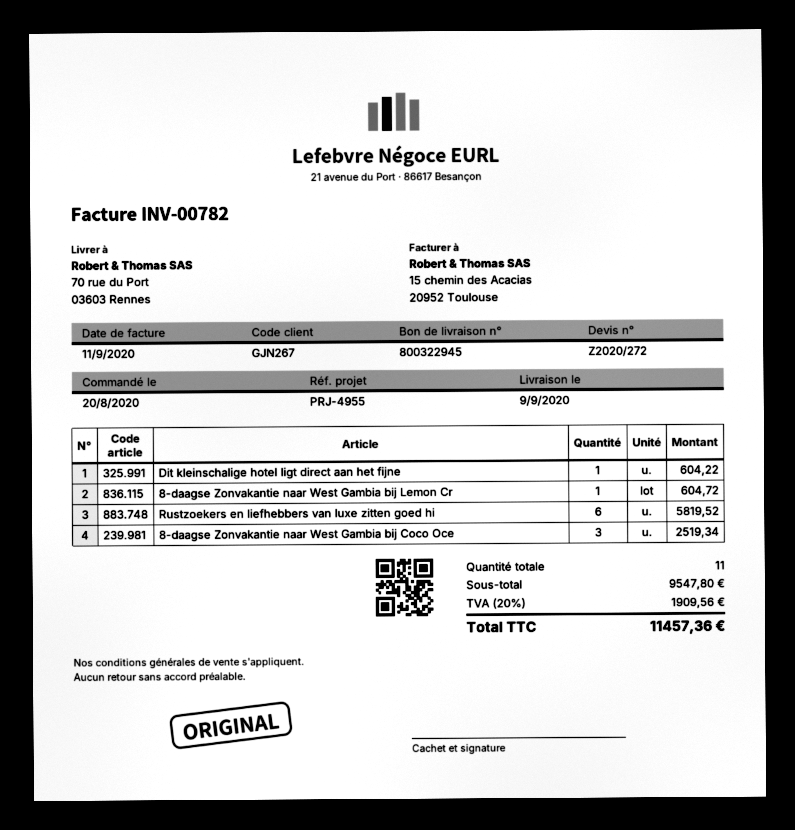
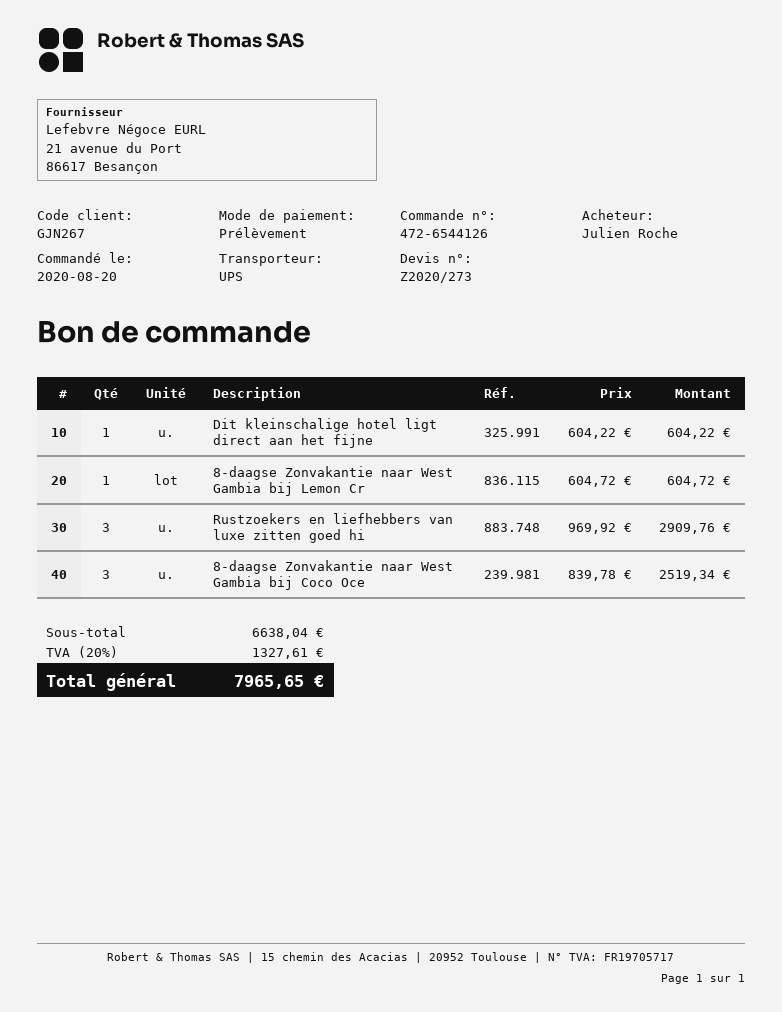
quote number: Z2020/272 -> Z2020/273
Rustzoekers en liefhebbers van luxe zitten goed hi: 6 for 5819.52 -> 3 for 2909.76
subtotal: 9547.80 -> 6638.04
tax: 20% = 1909.56 -> 20% = 1327.61
total: 11457.36 -> 7965.65

